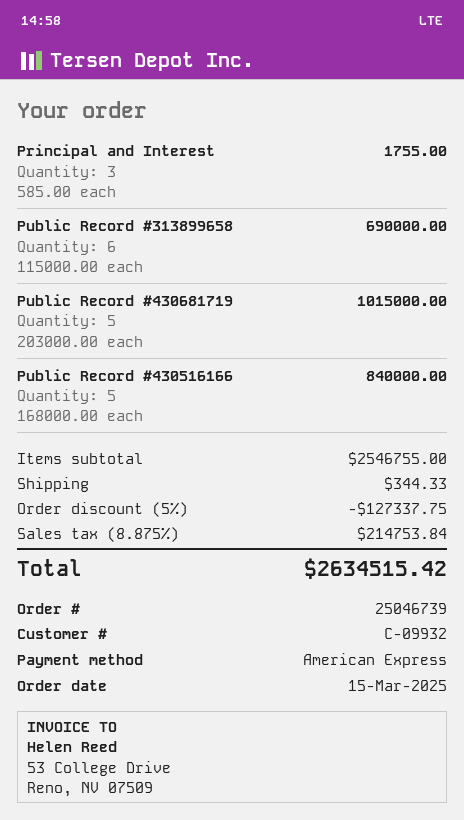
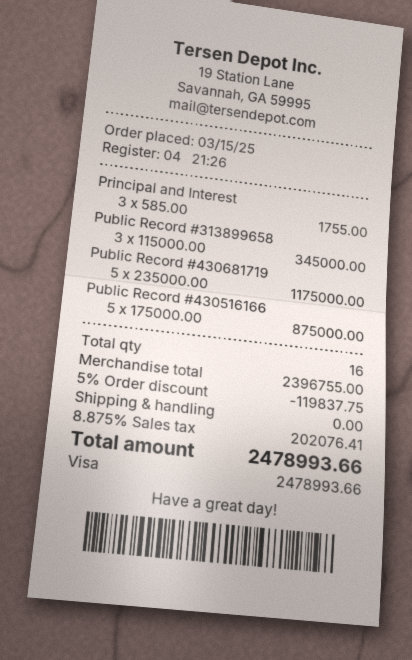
payment method: American Express -> Visa
Public Record #313899658: 6 x 115000.00 = 690000.00 -> 3 x 115000.00 = 345000.00
Public Record #430681719: 5 x 203000.00 = 1015000.00 -> 5 x 235000.00 = 1175000.00
Public Record #430516166: 5 x 168000.00 = 840000.00 -> 5 x 175000.00 = 875000.00
subtotal: 2546755.00 -> 2396755.00
discount: 5% = 127337.75 -> 5% = 119837.75
shipping: 344.33 -> 0.00
tax: 8.875% = 214753.84 -> 8.875% = 202076.41
total: 2634515.42 -> 2478993.66

